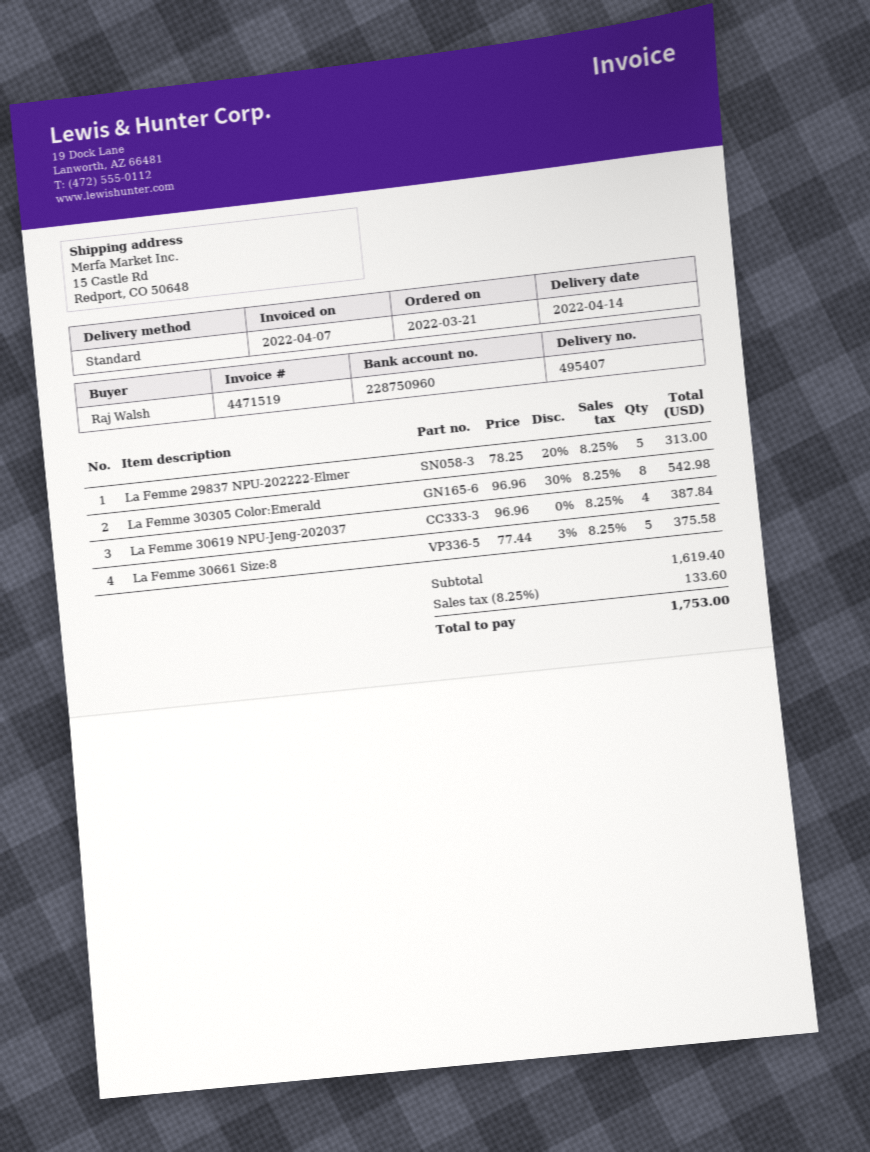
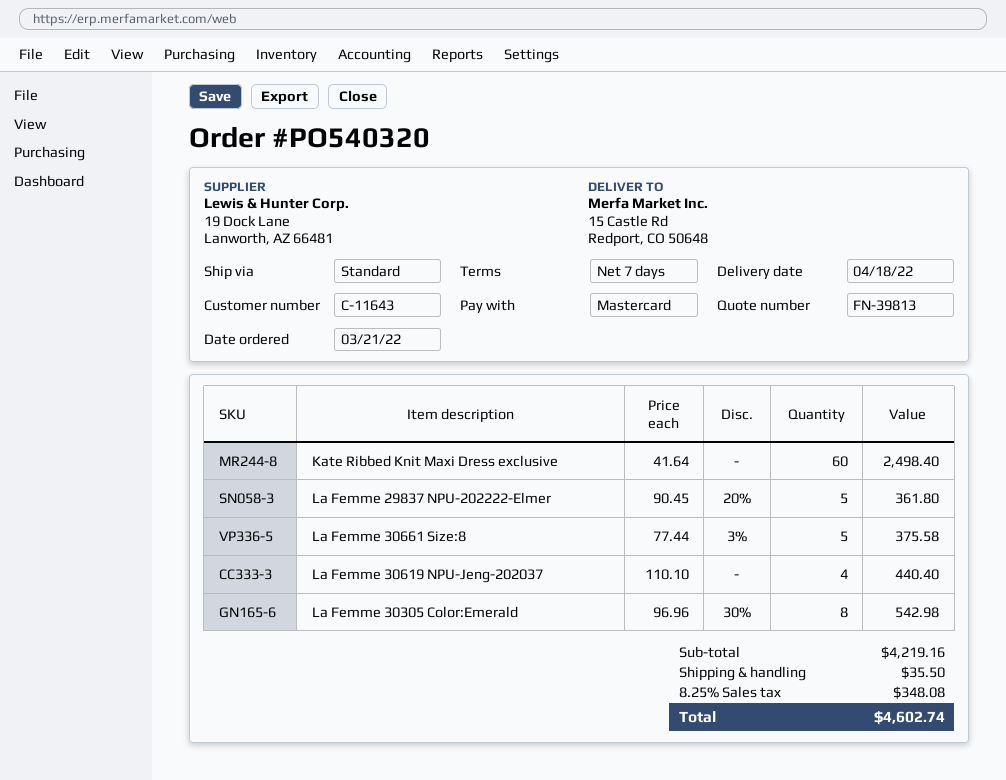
delivery date: 2022-04-14 -> 2022-04-18
La Femme 29837 NPU-202222-Elmer: 5 x 78.25 - 20% = 313.00 -> 5 x 90.45 - 20% = 361.80
La Femme 30619 NPU-Jeng-202037: 4 x 96.96 = 387.84 -> 4 x 110.10 = 440.40
Kate Ribbed Knit Maxi Dress exclusive: none -> 60 x 41.64 = 2498.40
subtotal: 1619.40 -> 4219.16
shipping: none -> 35.50
tax: 8.25% = 133.60 -> 8.25% = 348.08
total: 1753.00 -> 4602.74

